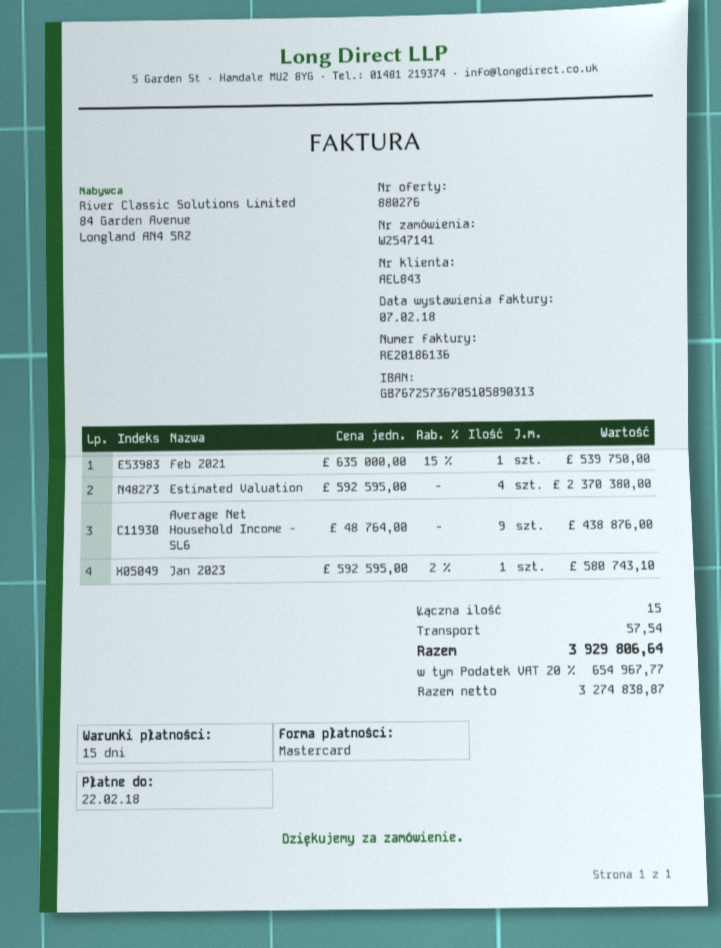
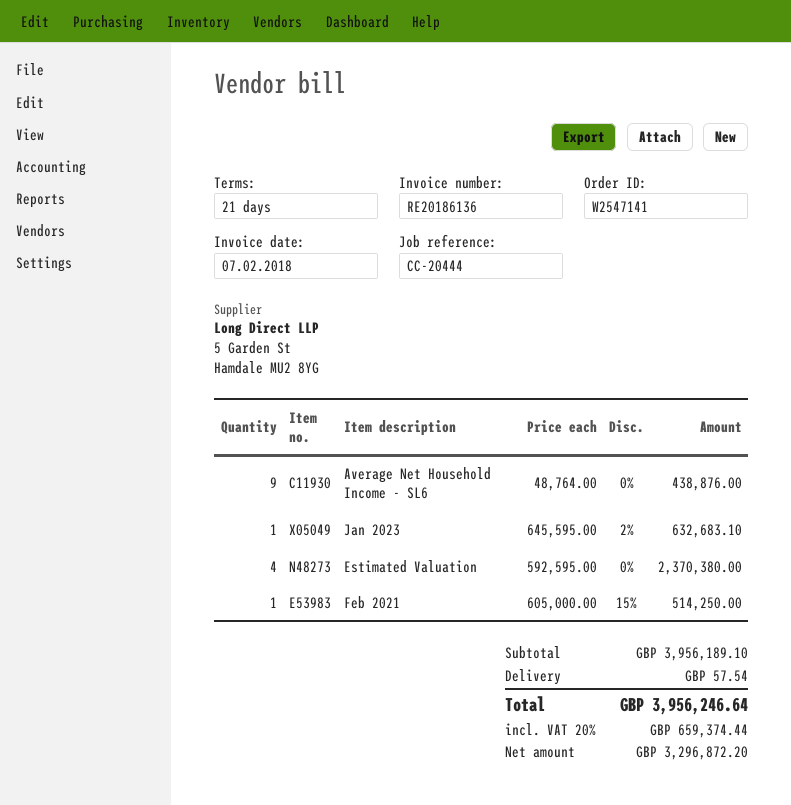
payment terms: 15 days -> 21 days
Feb 2021: 1 x 635000.00 - 15% = 539750.00 -> 1 x 605000.00 - 15% = 514250.00
Jan 2023: 1 x 592595.00 - 2% = 580743.10 -> 1 x 645595.00 - 2% = 632683.10
net: 3274838.87 -> 3296872.20
tax: 20% = 654967.77 -> 20% = 659374.44
total: 3929806.64 -> 3956246.64

